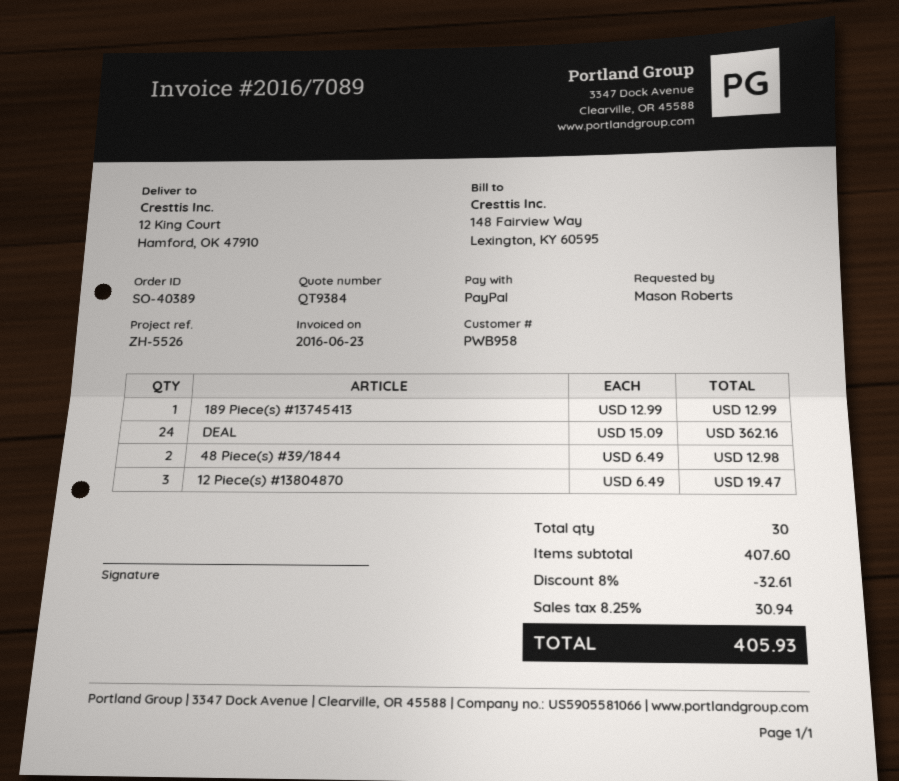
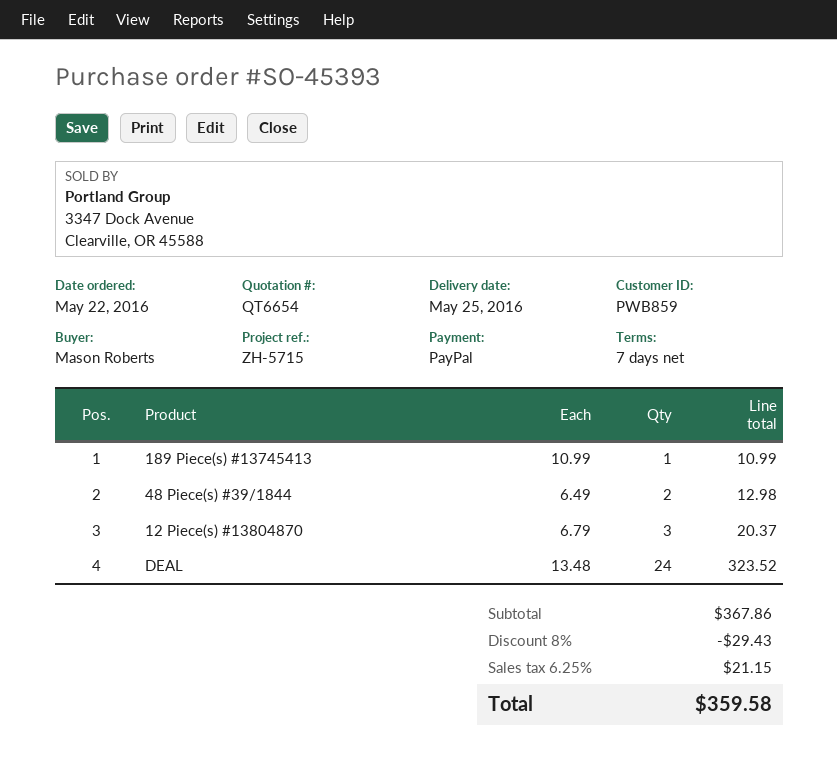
quote number: QT9384 -> QT6654
order number: SO-40389 -> SO-45393
customer number: PWB958 -> PWB859
reference: ZH-5526 -> ZH-5715
189 Piece(s) #13745413: 1 x 12.99 = 12.99 -> 1 x 10.99 = 10.99
DEAL: 24 x 15.09 = 362.16 -> 24 x 13.48 = 323.52
12 Piece(s) #13804870: 3 x 6.49 = 19.47 -> 3 x 6.79 = 20.37
subtotal: 407.60 -> 367.86
discount: 8% = 32.61 -> 8% = 29.43
tax: 8.25% = 30.94 -> 6.25% = 21.15
total: 405.93 -> 359.58

